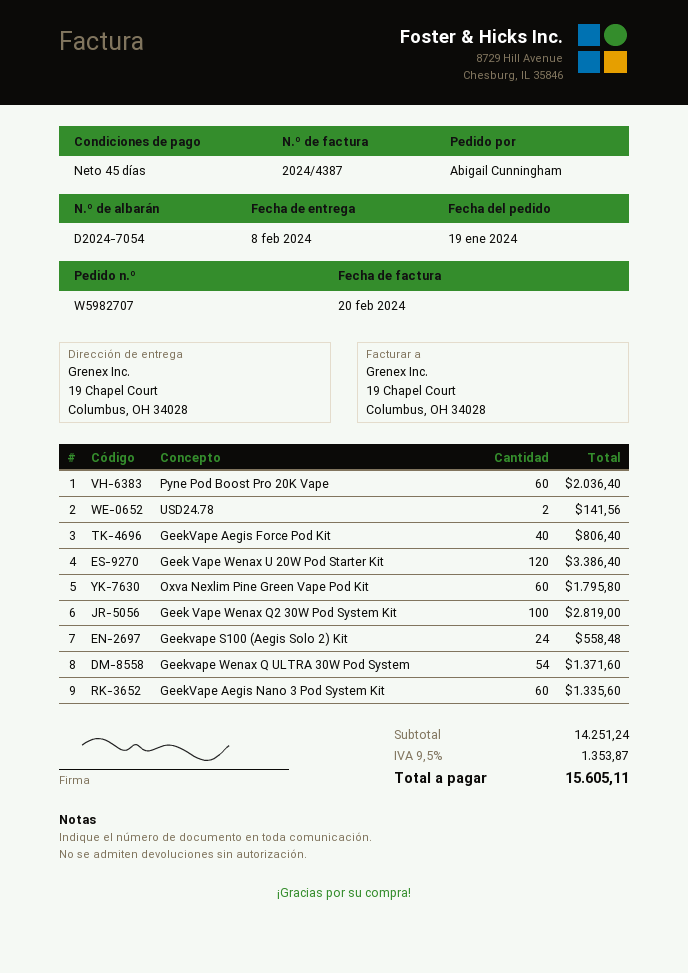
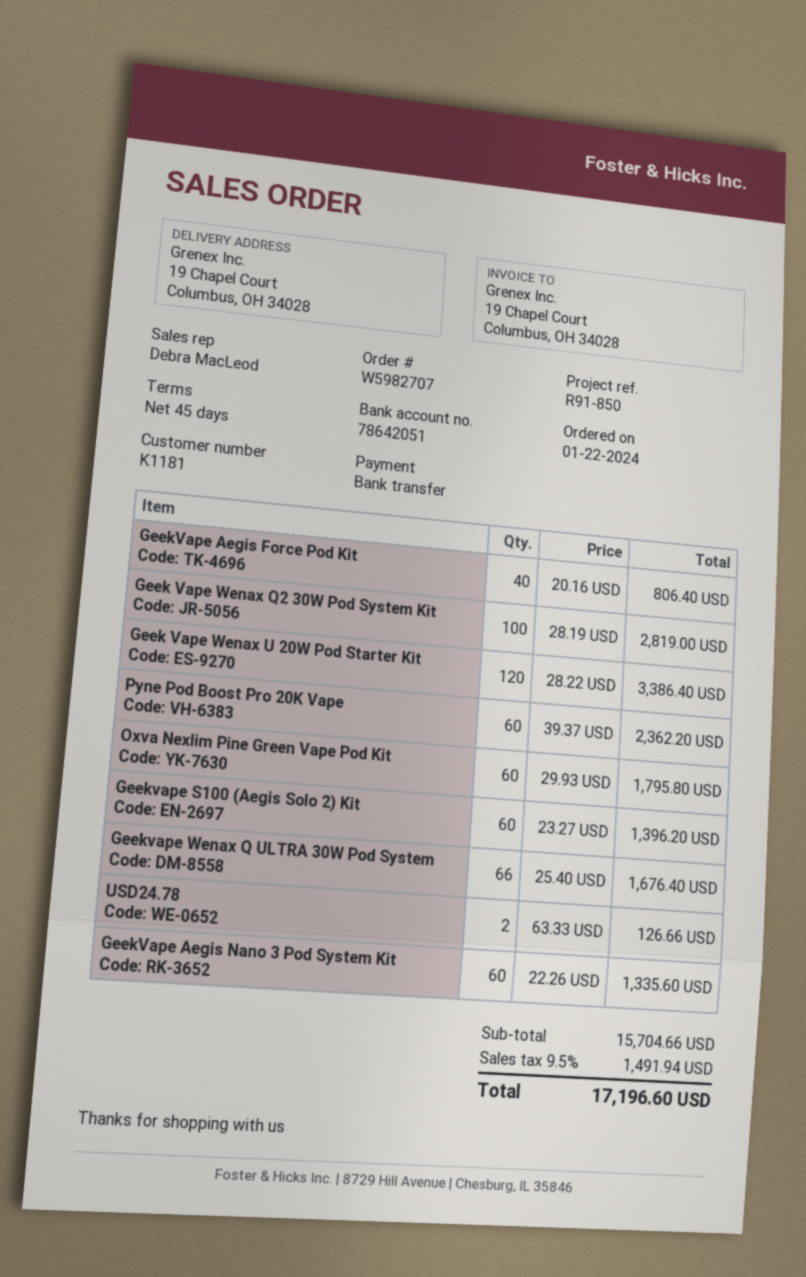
order date: 2024-01-19 -> 2024-01-22
Pyne Pod Boost Pro 20K Vape: 60 for 2036.40 -> 60 for 2362.20
USD24.78: 2 for 141.56 -> 2 for 126.66
Geekvape S100 (Aegis Solo 2) Kit: 24 for 558.48 -> 60 for 1396.20
Geekvape Wenax Q ULTRA 30W Pod System: 54 for 1371.60 -> 66 for 1676.40
subtotal: 14251.24 -> 15704.66
tax: 9.5% = 1353.87 -> 9.5% = 1491.94
total: 15605.11 -> 17196.60

